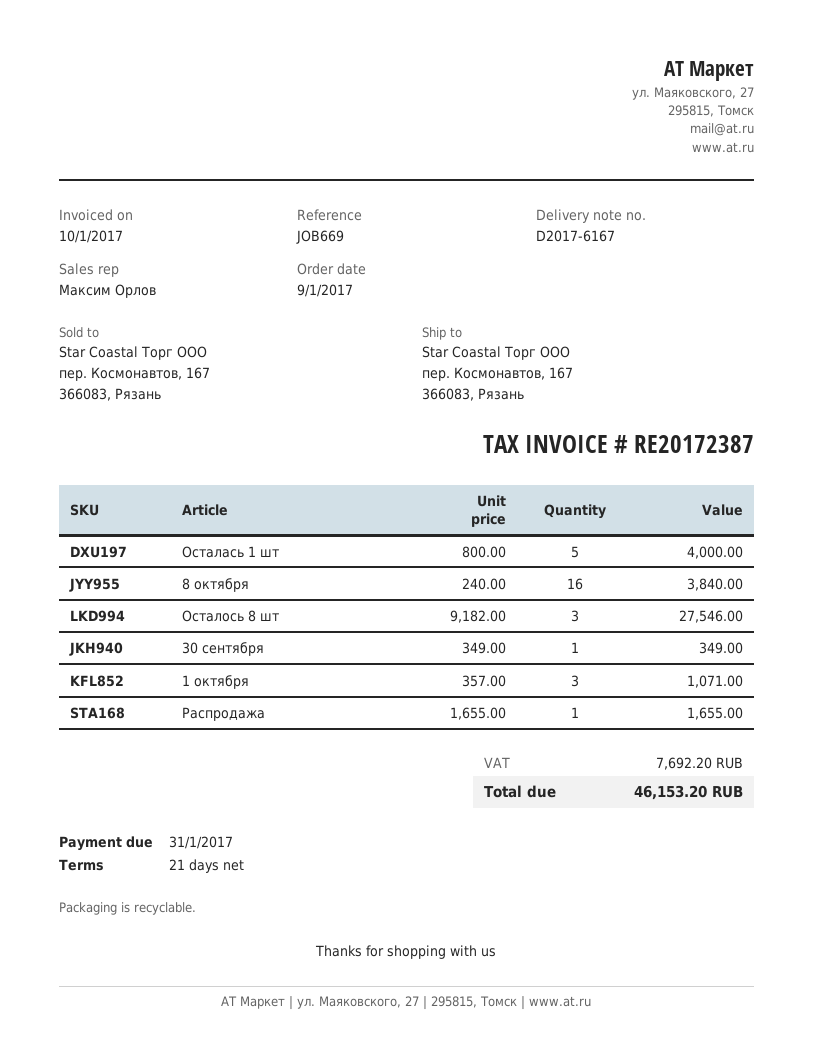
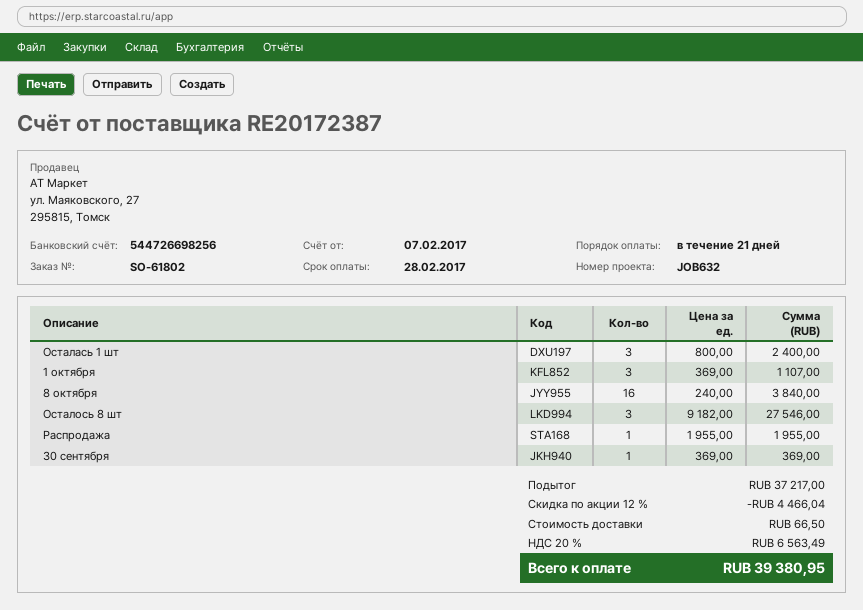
invoice date: 2017-01-10 -> 2017-02-07
due date: 2017-01-31 -> 2017-02-28
reference: JOB669 -> JOB632
Осталась 1 шт: 5 x 800.00 = 4000.00 -> 3 x 800.00 = 2400.00
30 сентября: 1 x 349.00 = 349.00 -> 1 x 369.00 = 369.00
1 октября: 3 x 357.00 = 1071.00 -> 3 x 369.00 = 1107.00
Распродажа: 1 x 1655.00 = 1655.00 -> 1 x 1955.00 = 1955.00
discount: none -> 12% = 4466.04
shipping: none -> 66.50
tax: 7692.20 -> 6563.49
total: 46153.20 -> 39380.95

